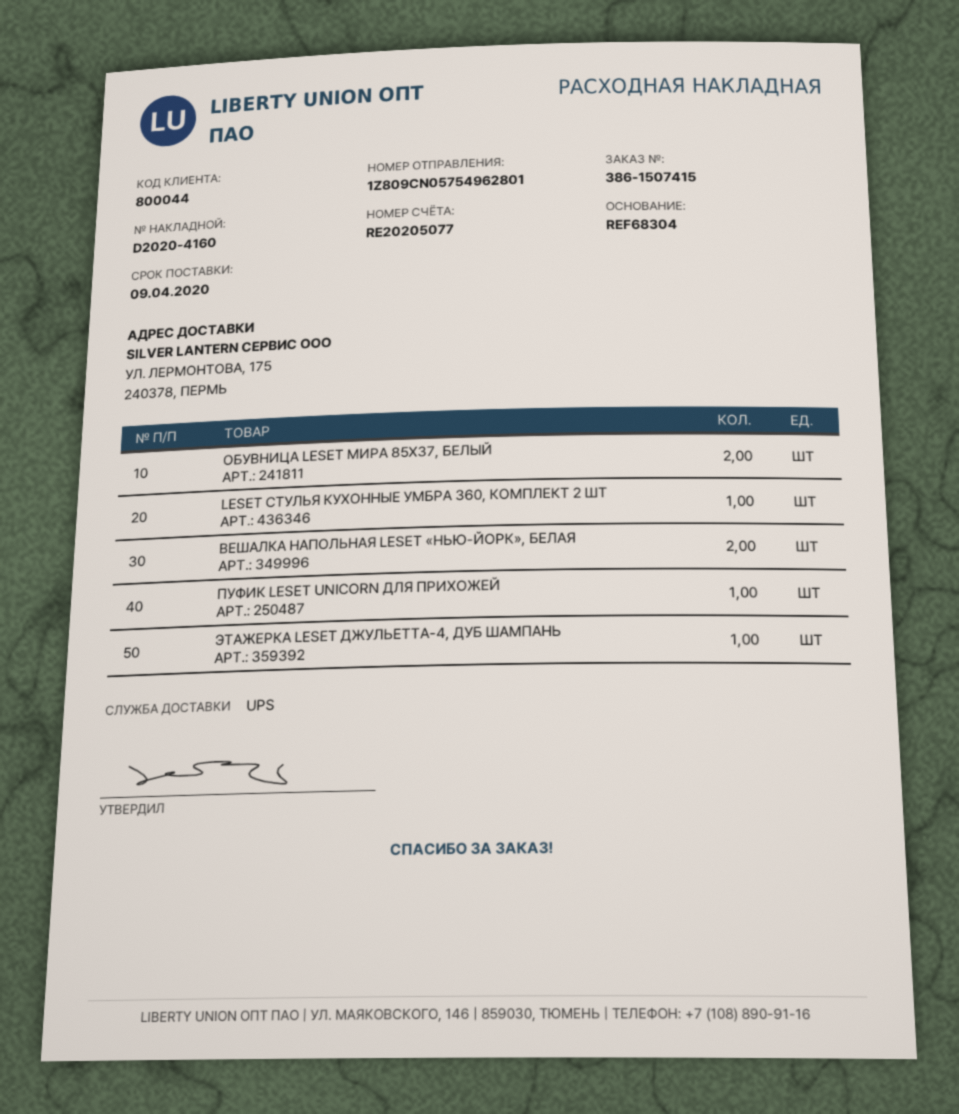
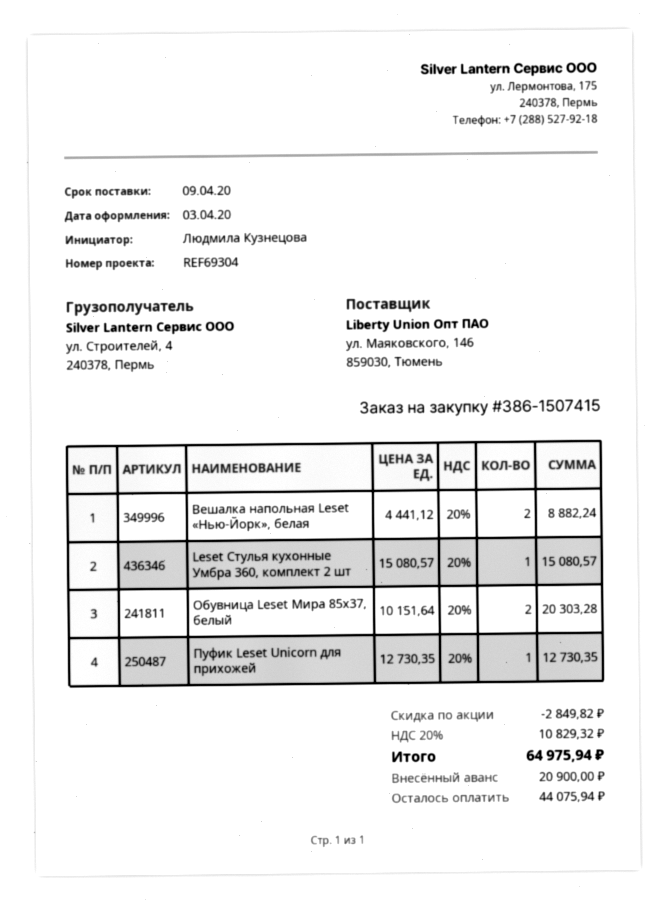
reference: REF68304 -> REF69304
ship to: УЛ. ЛЕРМОНТОВА, 175, 240378, ПЕРМЬ -> ул. Строителей, 4, 240378, Пермь
ЭТАЖЕРКА LESET ДЖУЛЬЕТТА-4, ДУБ ШАМПАНЬ: 1 -> none

